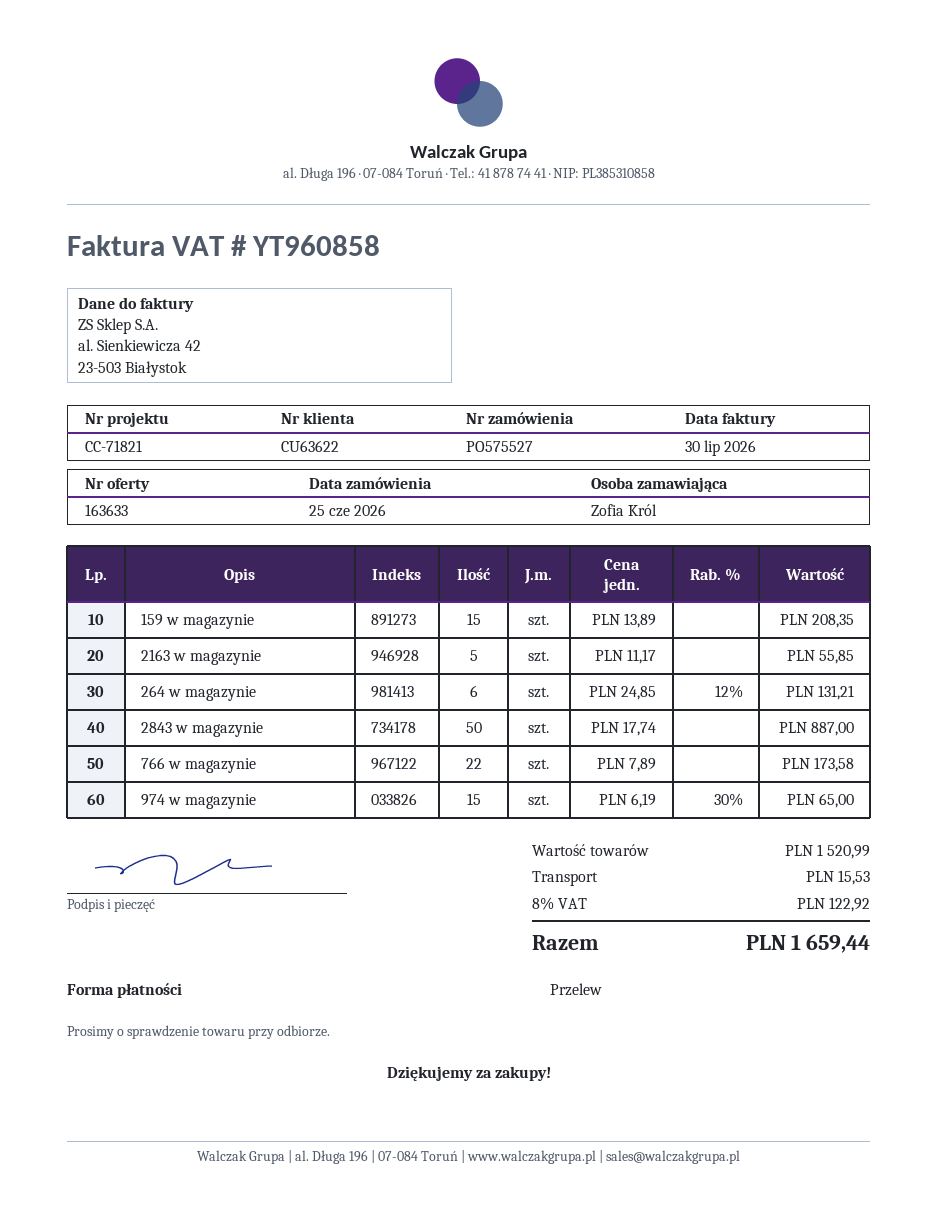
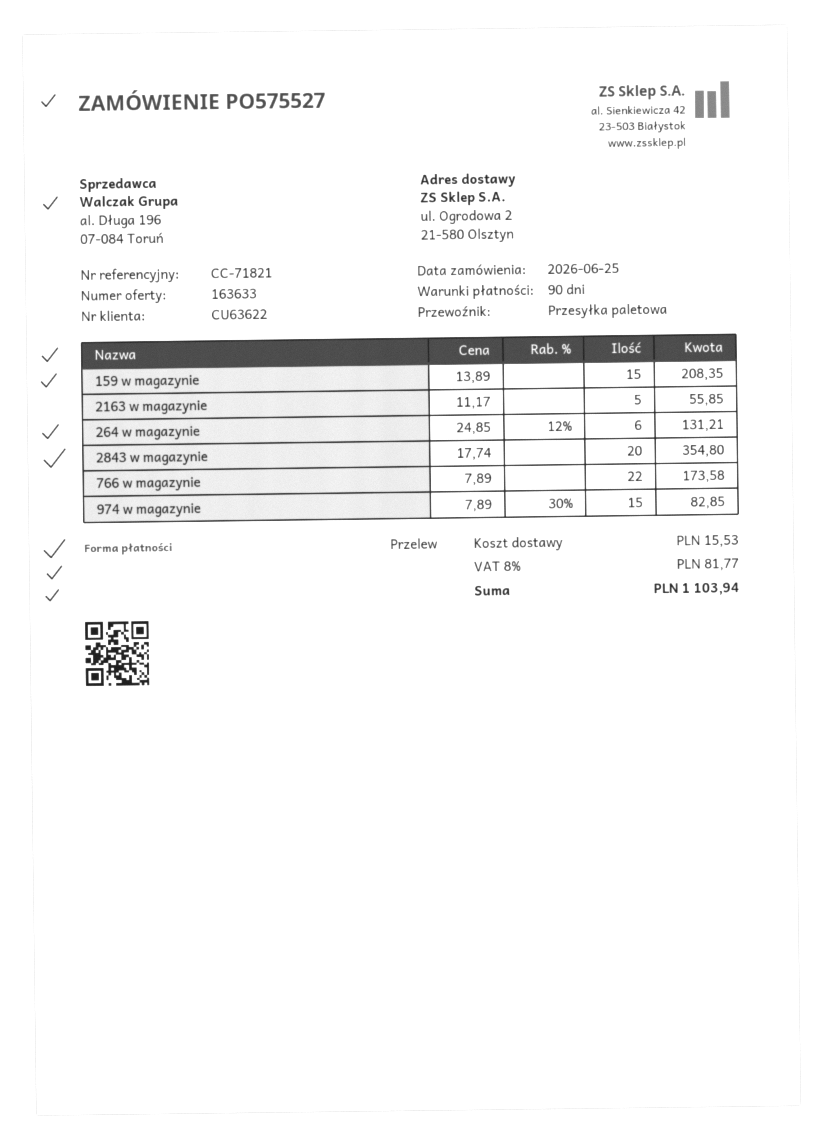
2843 w magazynie: 50 x 17.74 = 887.00 -> 20 x 17.74 = 354.80
974 w magazynie: 15 x 6.19 - 30% = 65.00 -> 15 x 7.89 - 30% = 82.85
tax: 8% = 122.92 -> 8% = 81.77
total: 1659.44 -> 1103.94

